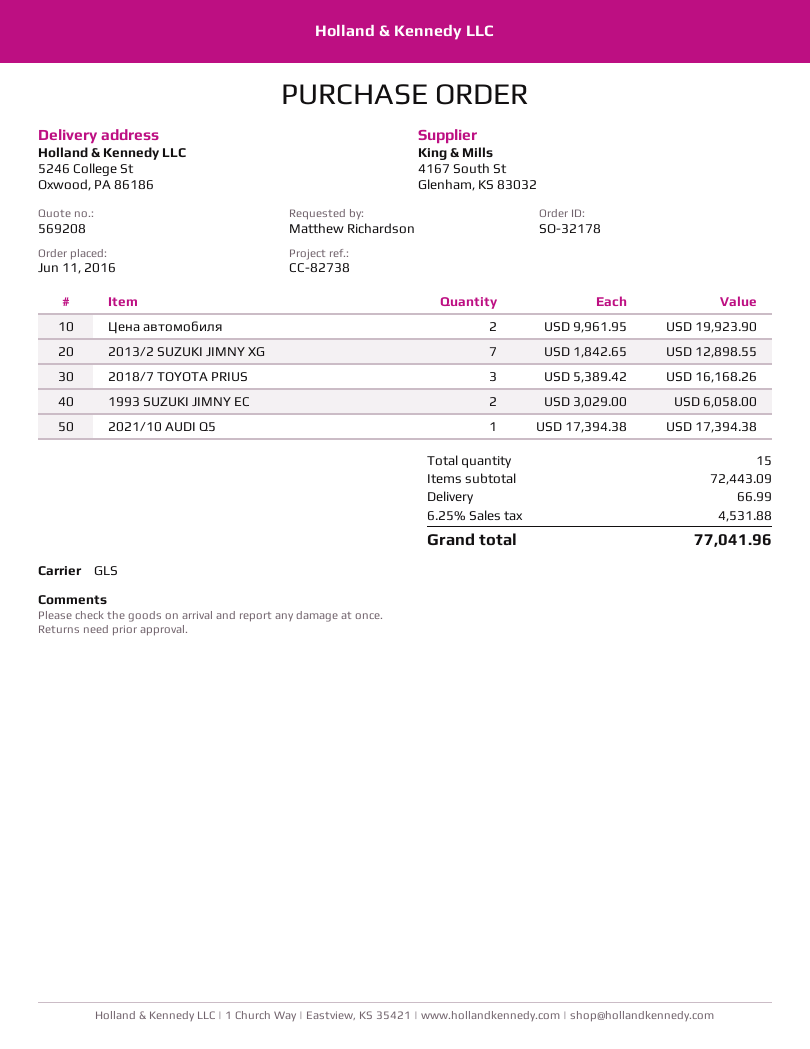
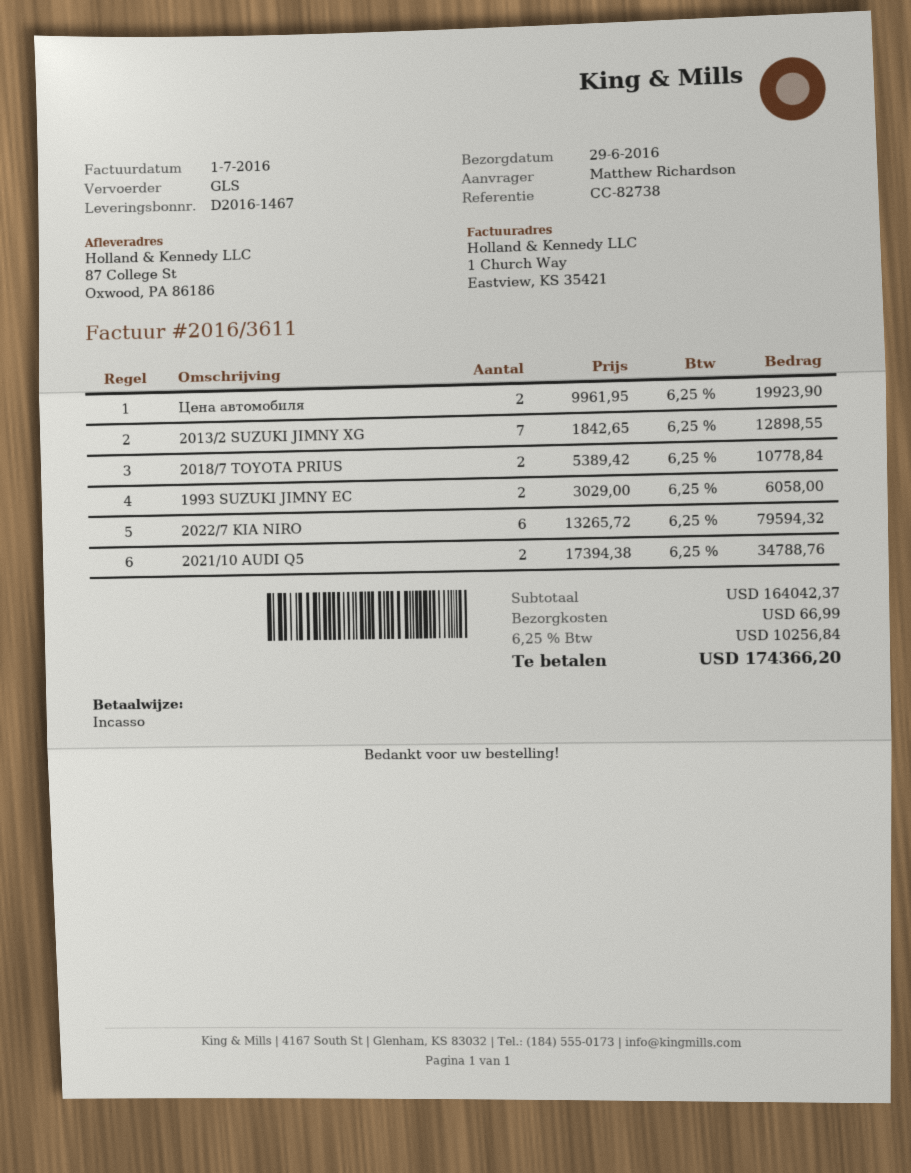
ship to: 5246 College St, Oxwood, PA 86186 -> 87 College St, Oxwood, PA 86186
2018/7 TOYOTA PRIUS: 3 x 5389.42 = 16168.26 -> 2 x 5389.42 = 10778.84
2021/10 AUDI Q5: 1 x 17394.38 = 17394.38 -> 2 x 17394.38 = 34788.76
2022/7 KIA NIRO: none -> 6 x 13265.72 = 79594.32
subtotal: 72443.09 -> 164042.37
tax: 6.25% = 4531.88 -> 6.25% = 10256.84
total: 77041.96 -> 174366.20

